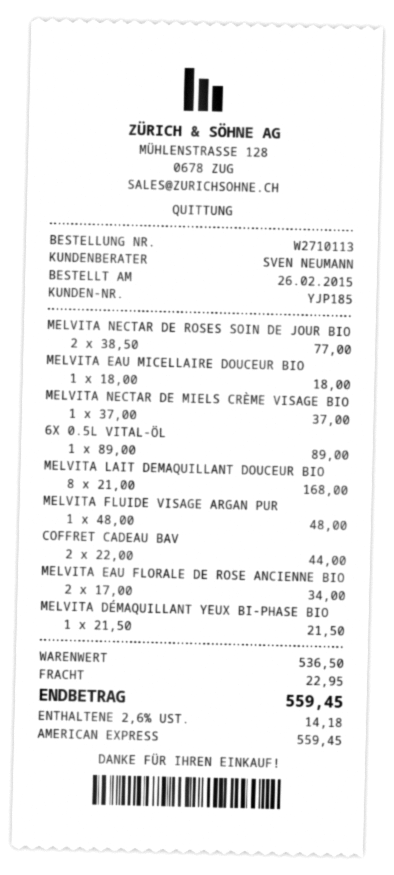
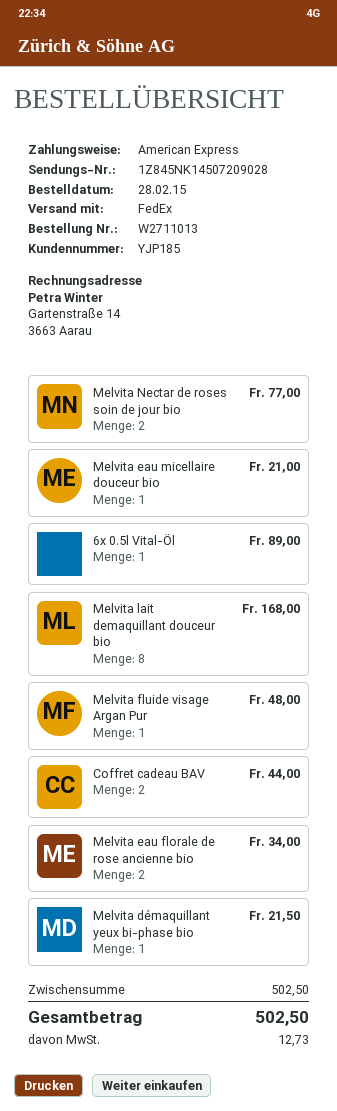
order number: W2710113 -> W2711013
order date: 2015-02-26 -> 2015-02-28
MELVITA EAU MICELLAIRE DOUCEUR BIO: 1 for 18.00 -> 1 for 21.00
MELVITA NECTAR DE MIELS CRÈME VISAGE BIO: 1 for 37.00 -> none
subtotal: 536.50 -> 502.50
shipping: 22.95 -> none
tax: 14.18 -> 12.73
total: 559.45 -> 502.50

